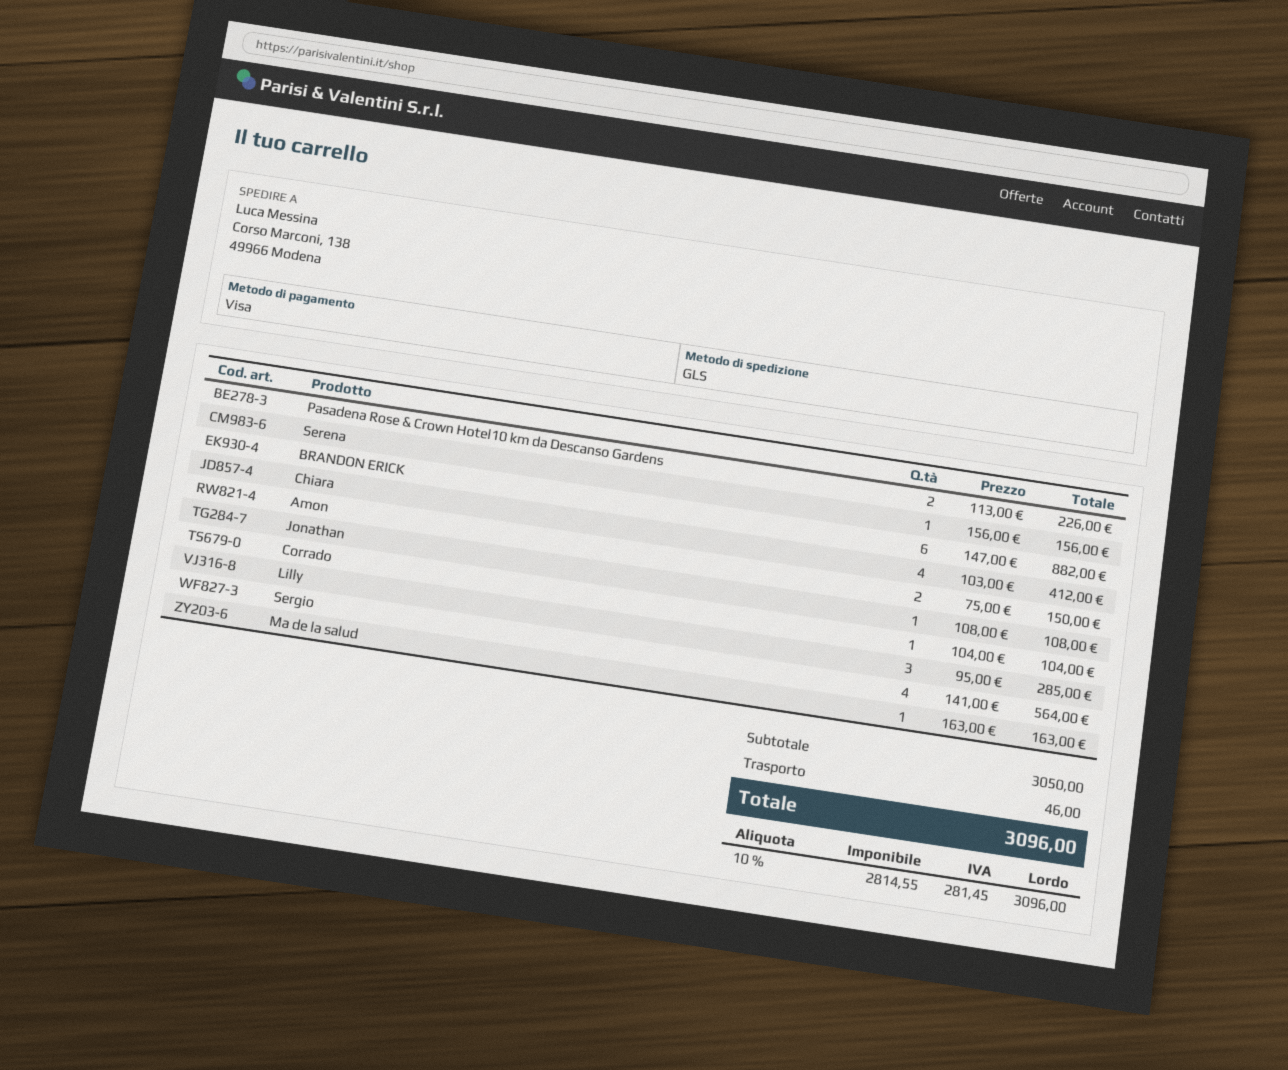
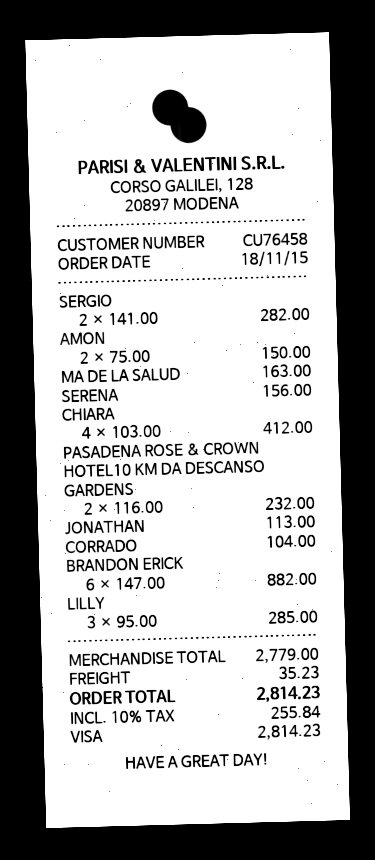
Pasadena Rose & Crown Hotel10 km da Descanso Gardens: 2 x 113.00 = 226.00 -> 2 x 116.00 = 232.00
Jonathan: 1 x 108.00 = 108.00 -> 1 x 113.00 = 113.00
Sergio: 4 x 141.00 = 564.00 -> 2 x 141.00 = 282.00
subtotal: 3050.00 -> 2779.00
shipping: 46.00 -> 35.23
tax: 10% = 281.45 -> 10% = 255.84
total: 3096.00 -> 2814.23

